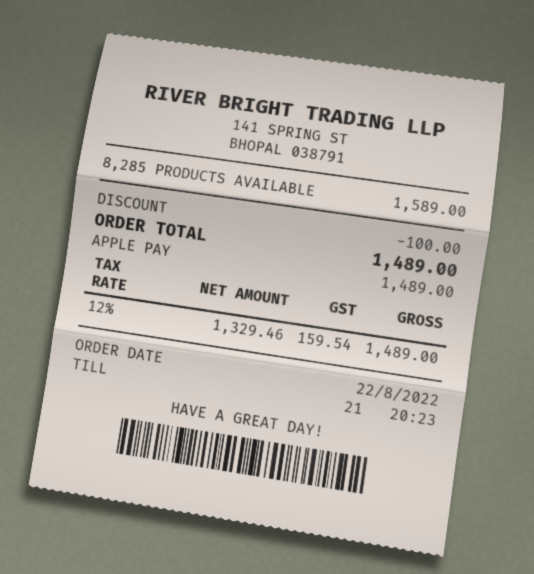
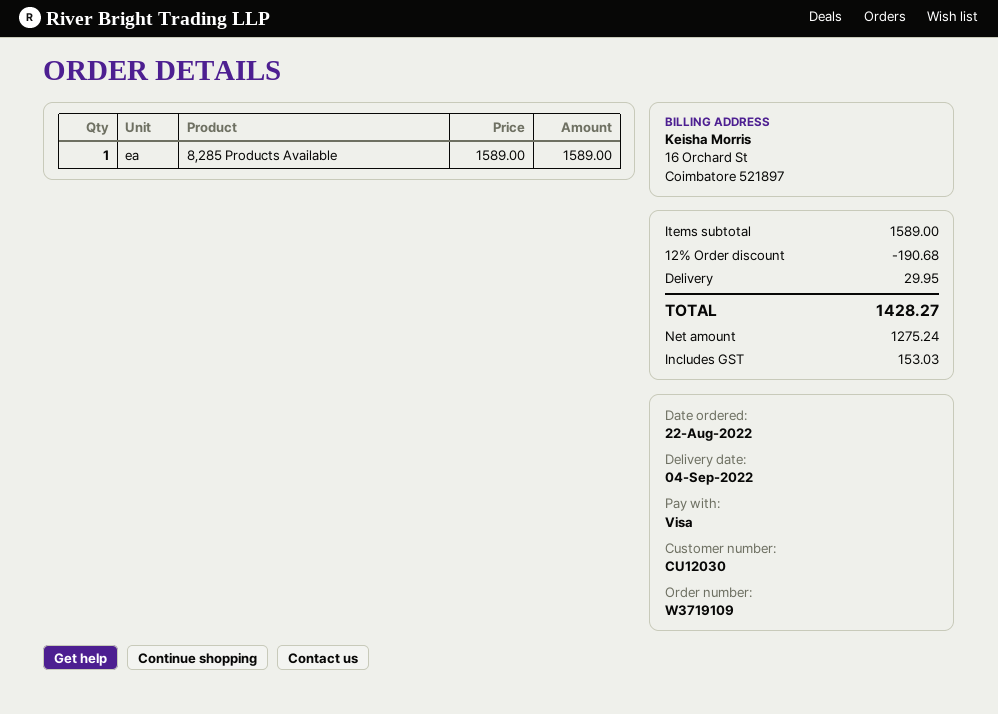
payment method: Apple Pay -> Visa
discount: 100.00 -> 190.68
shipping: none -> 29.95
net: 1329.46 -> 1275.24
tax: 159.54 -> 153.03
total: 1489.00 -> 1428.27

